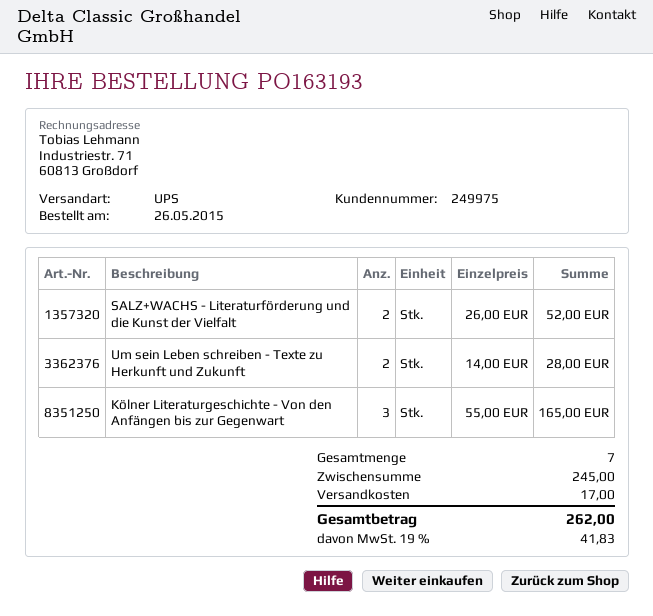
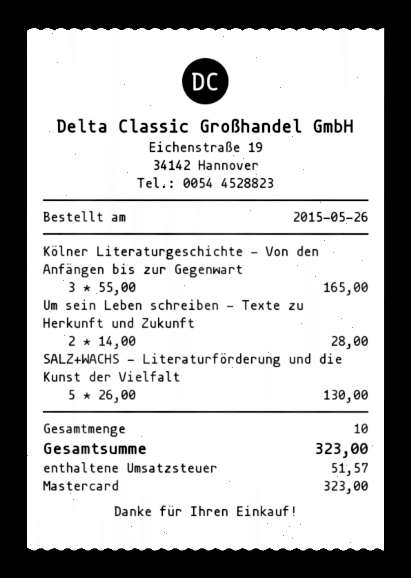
SALZ+WACHS - Literaturförderung und die Kunst der Vielfalt: 2 x 26.00 = 52.00 -> 5 x 26.00 = 130.00
total quantity: 7 -> 10
shipping: 17.00 -> none
tax: 41.83 -> 51.57
total: 262.00 -> 323.00

